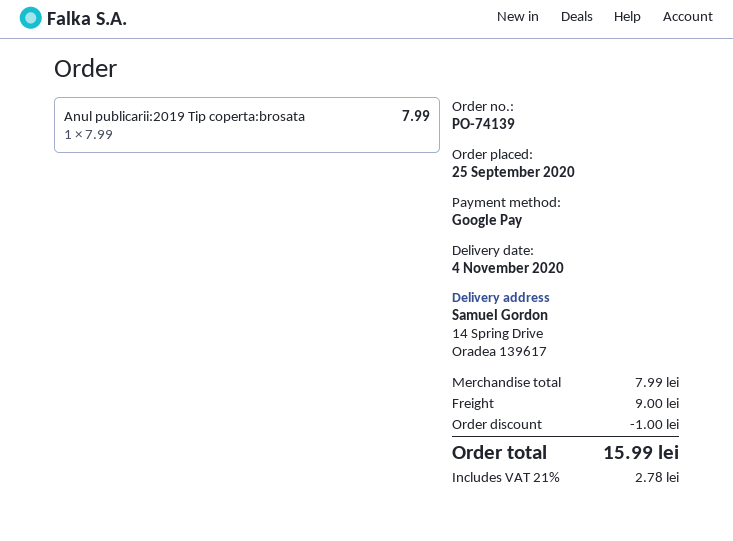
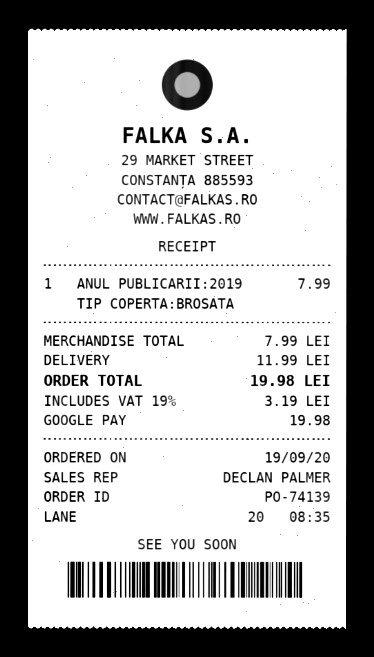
order date: 2020-09-25 -> 2020-09-19
discount: 1.00 -> none
shipping: 9.00 -> 11.99
tax: 21% = 2.78 -> 19% = 3.19
total: 15.99 -> 19.98

